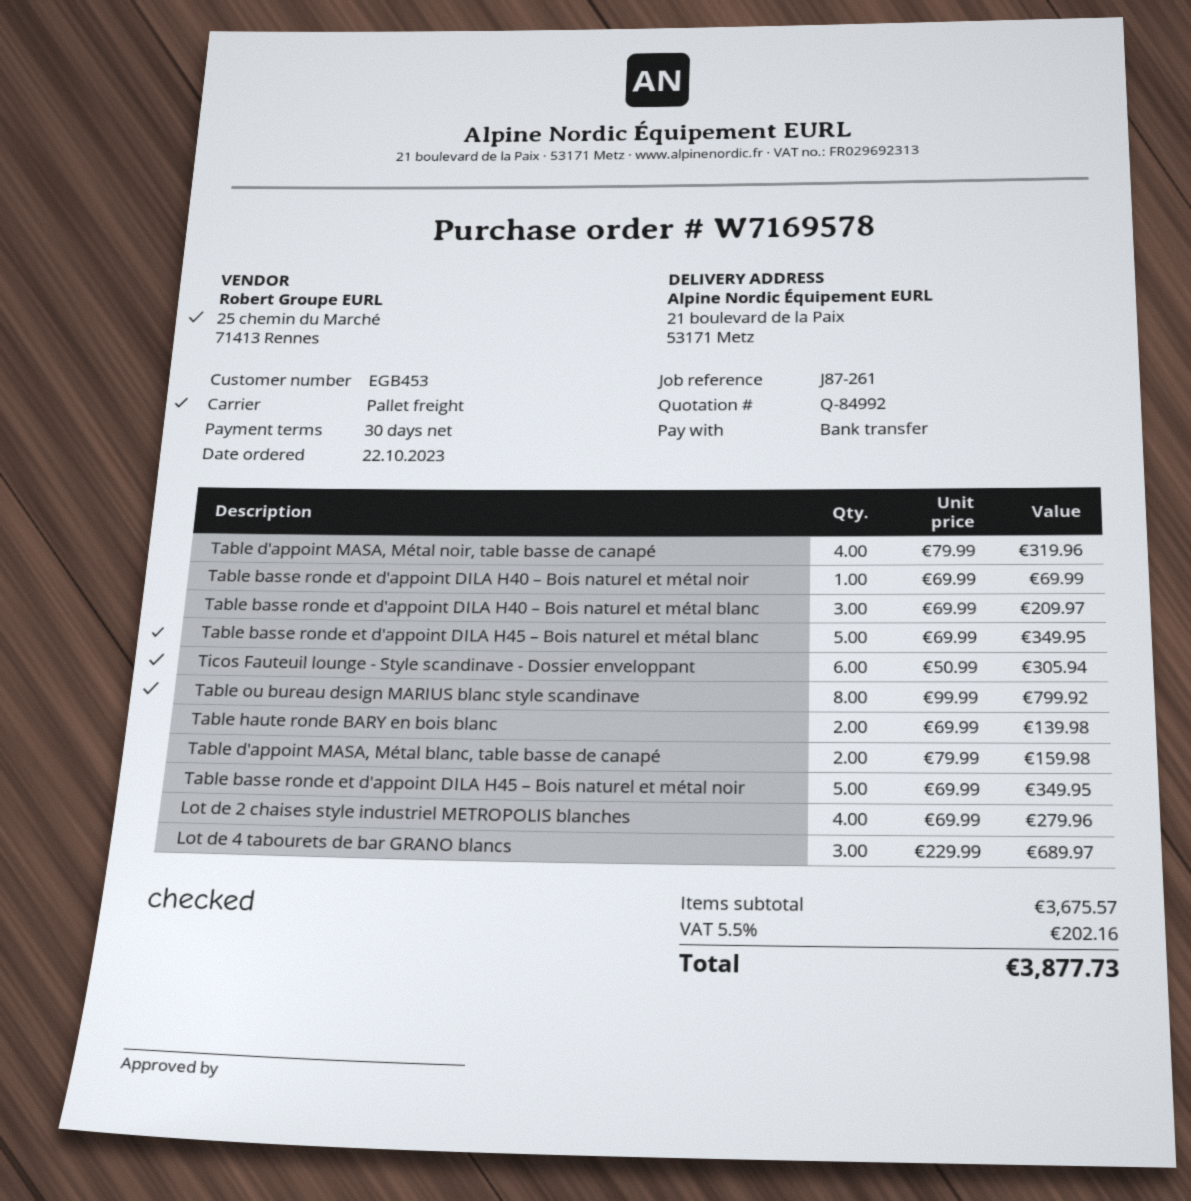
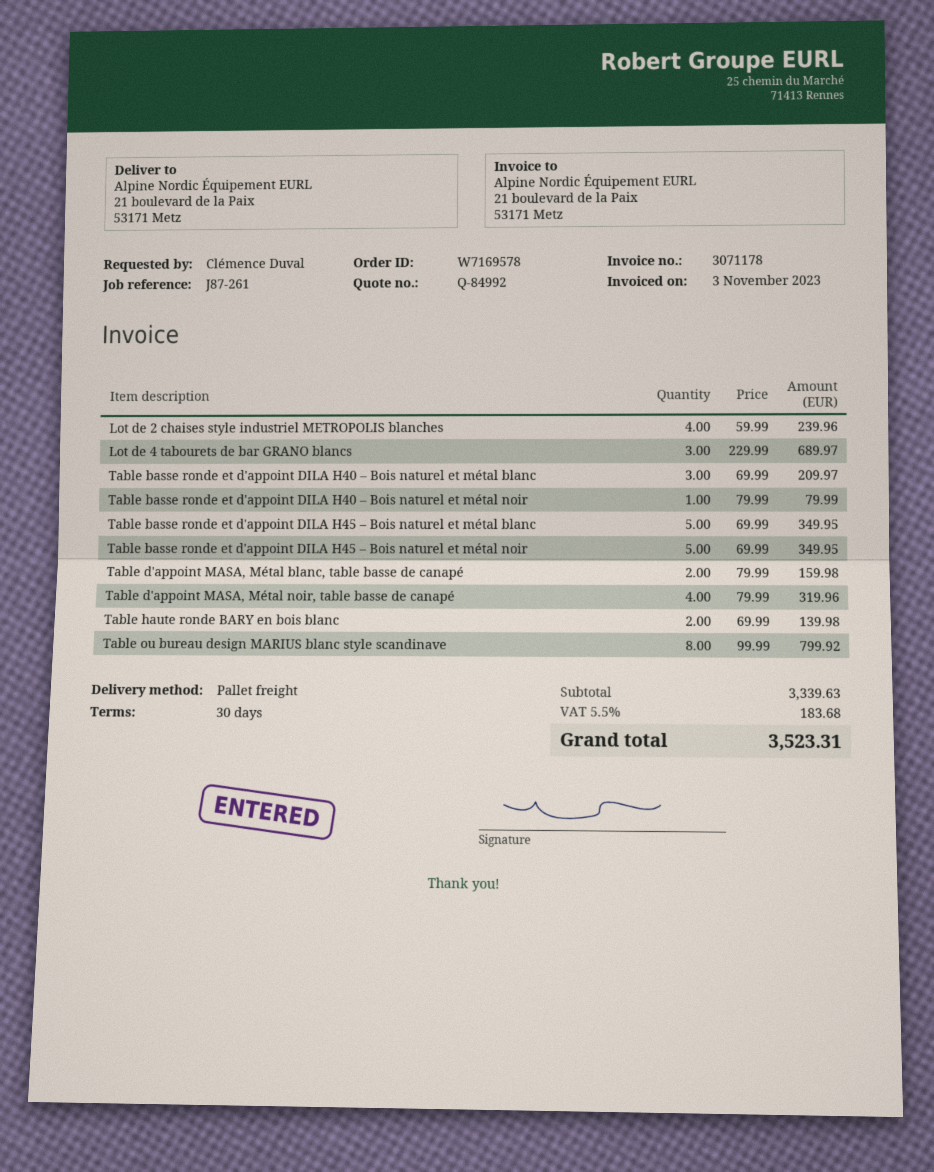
Table basse ronde et d'appoint DILA H40 – Bois naturel et métal noir: 1 x 69.99 = 69.99 -> 1 x 79.99 = 79.99
Ticos Fauteuil lounge - Style scandinave - Dossier enveloppant: 6 x 50.99 = 305.94 -> none
Lot de 2 chaises style industriel METROPOLIS blanches: 4 x 69.99 = 279.96 -> 4 x 59.99 = 239.96
subtotal: 3675.57 -> 3339.63
tax: 5.5% = 202.16 -> 5.5% = 183.68
total: 3877.73 -> 3523.31

